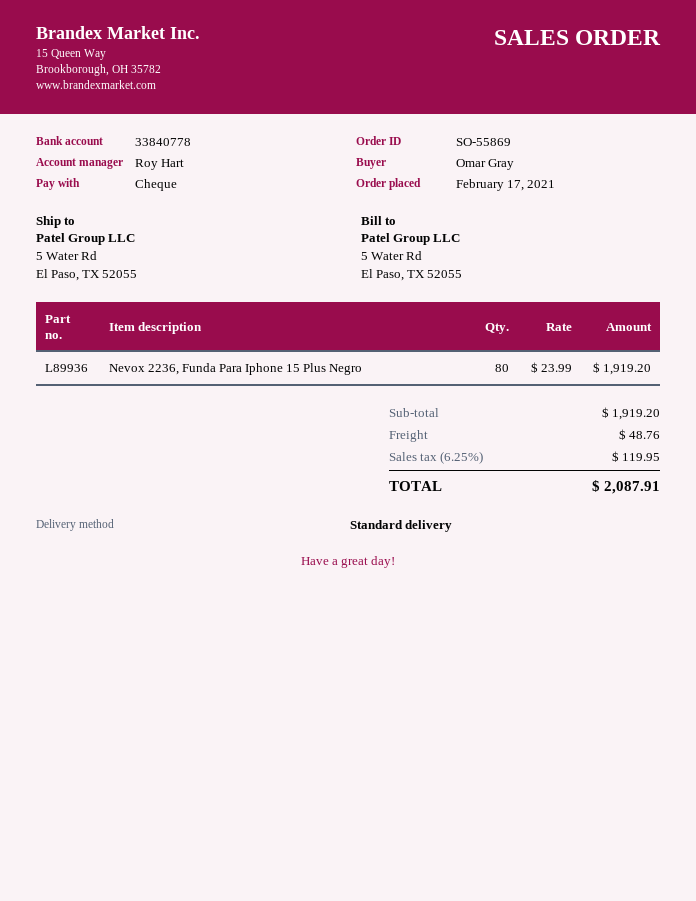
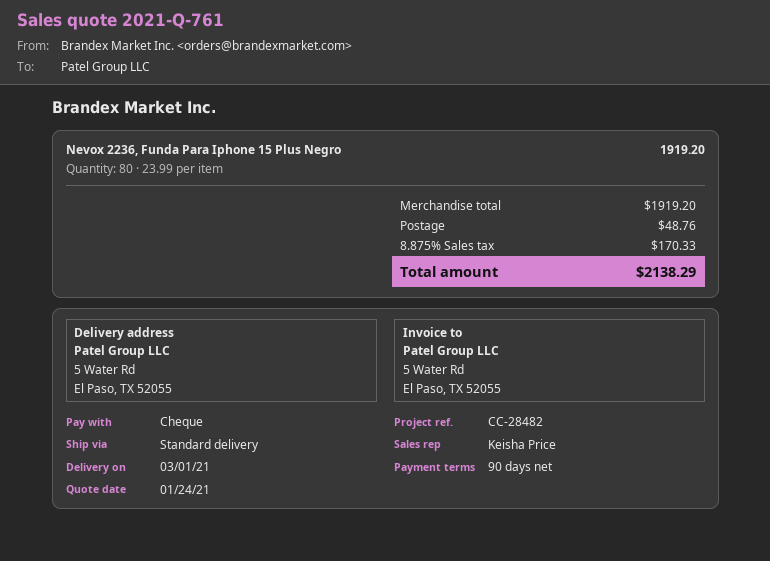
sales rep: Roy Hart -> Keisha Price
tax: 6.25% = 119.95 -> 8.875% = 170.33
total: 2087.91 -> 2138.29

